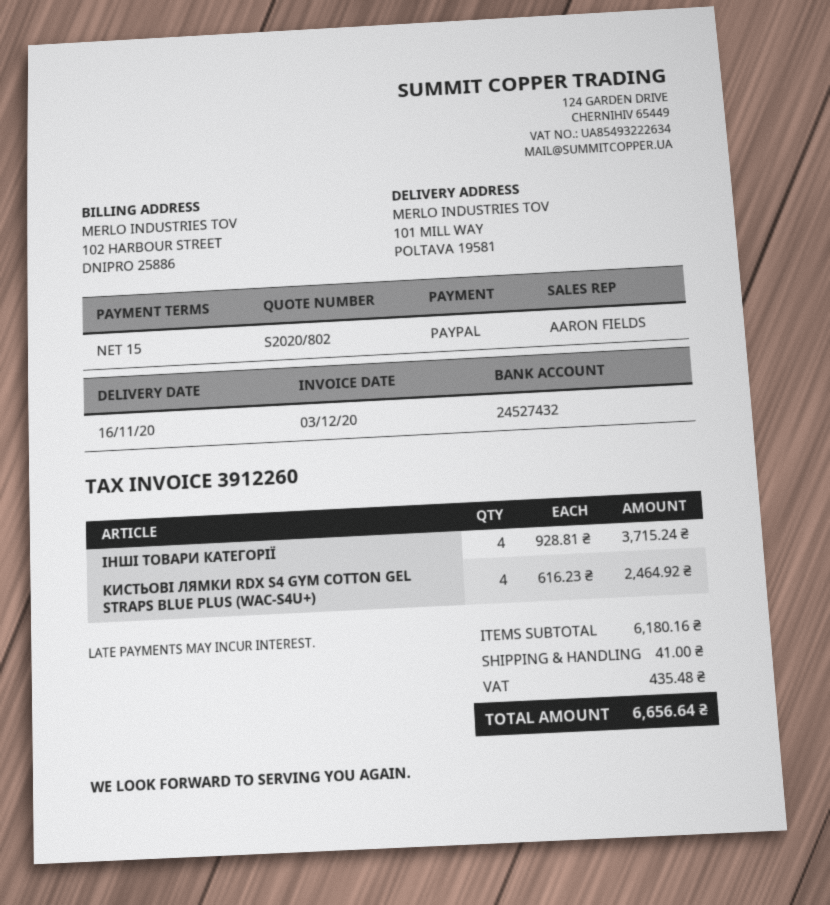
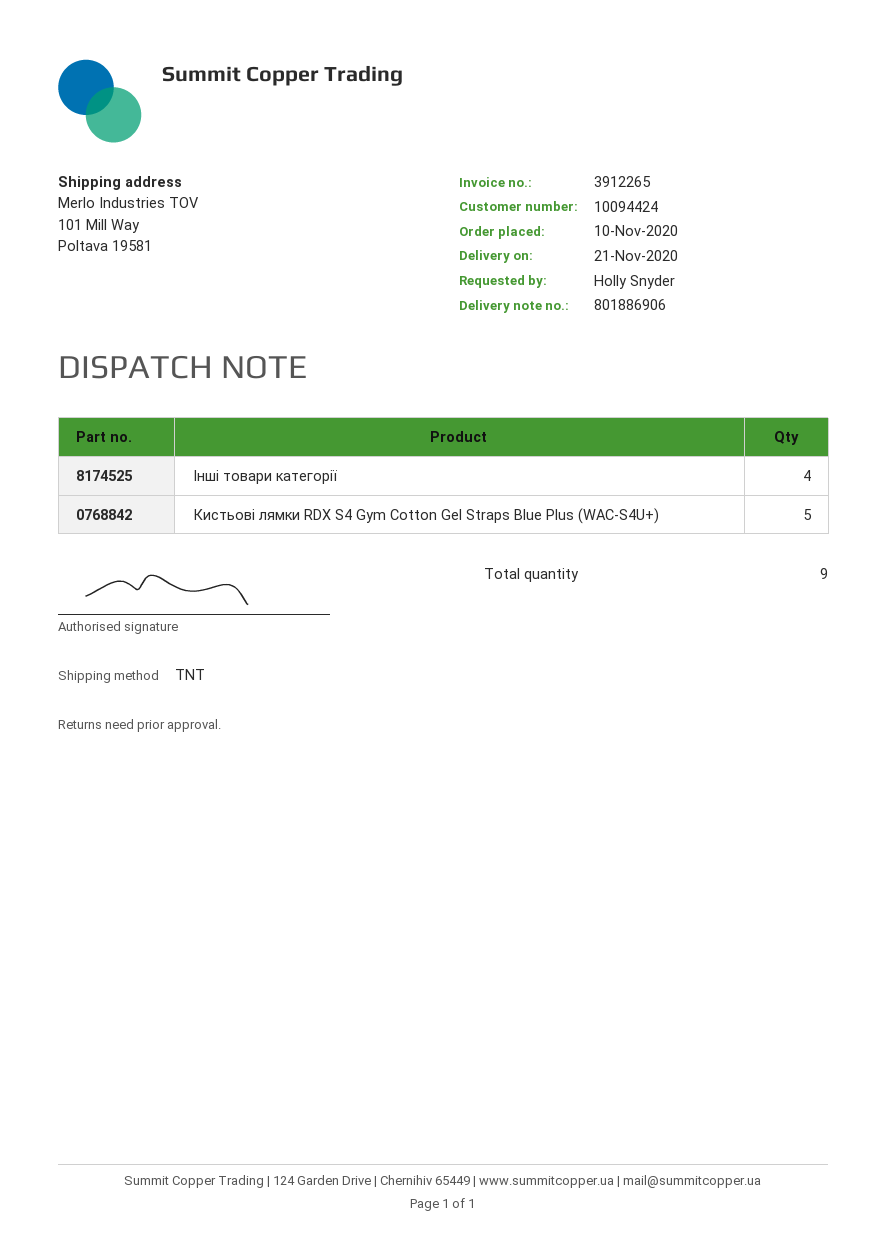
delivery date: 2020-11-16 -> 2020-11-21
invoice number: 3912260 -> 3912265
КИСТЬОВІ ЛЯМКИ RDX S4 GYM COTTON GEL STRAPS BLUE PLUS (WAC-S4U+): 4 -> 5

